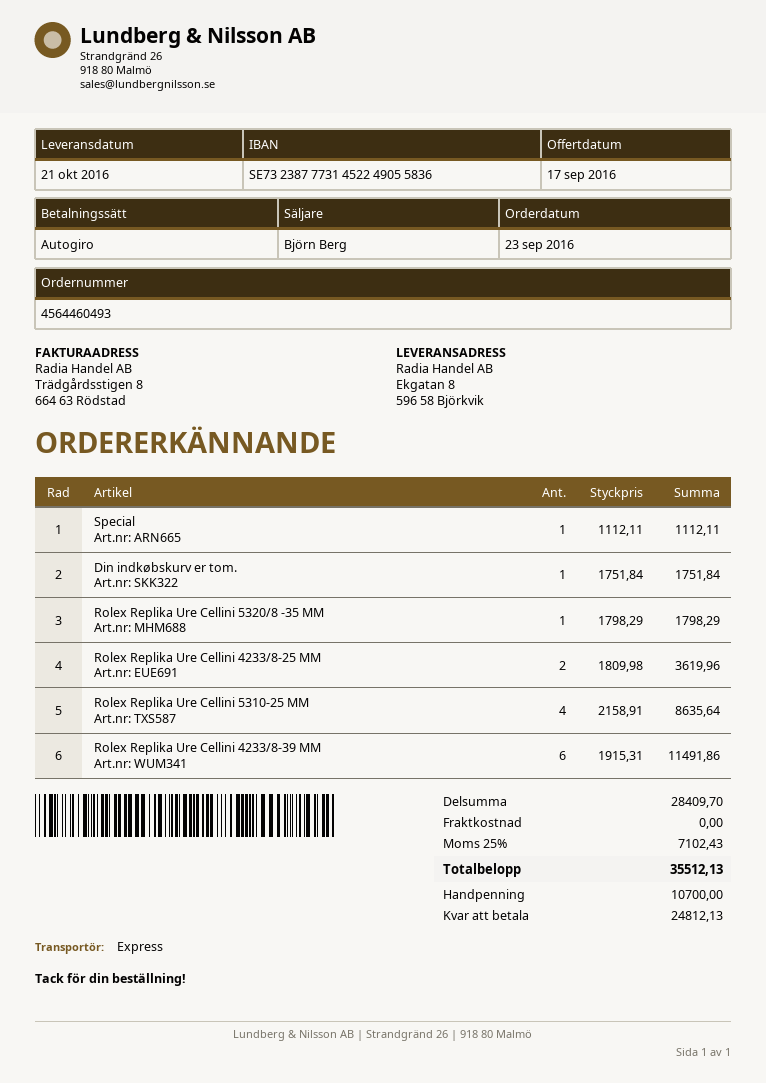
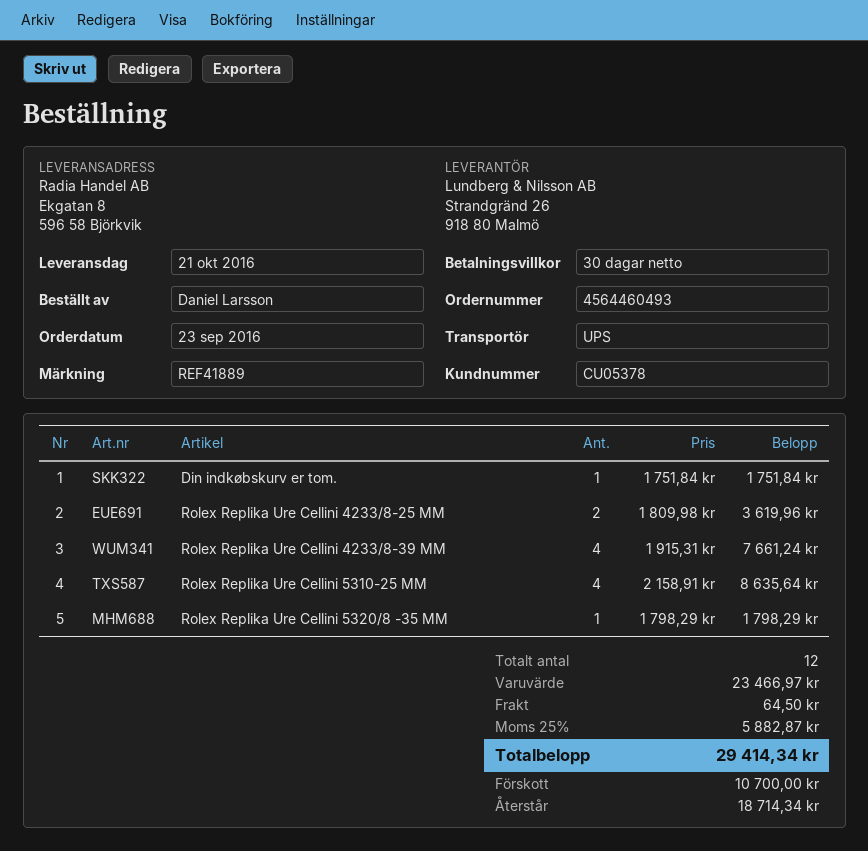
shipping method: express -> UPS
Special: 1 x 1112.11 = 1112.11 -> none
Rolex Replika Ure Cellini 4233/8-39 MM: 6 x 1915.31 = 11491.86 -> 4 x 1915.31 = 7661.24
subtotal: 28409.70 -> 23466.97
shipping: 0.00 -> 64.50
tax: 25% = 7102.43 -> 25% = 5882.87
total: 35512.13 -> 29414.34
balance: 24812.13 -> 18714.34

